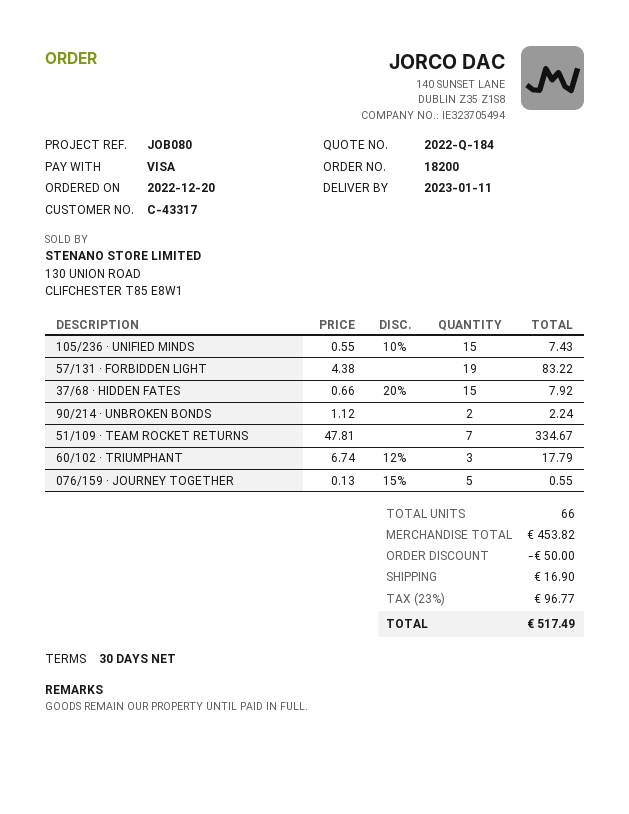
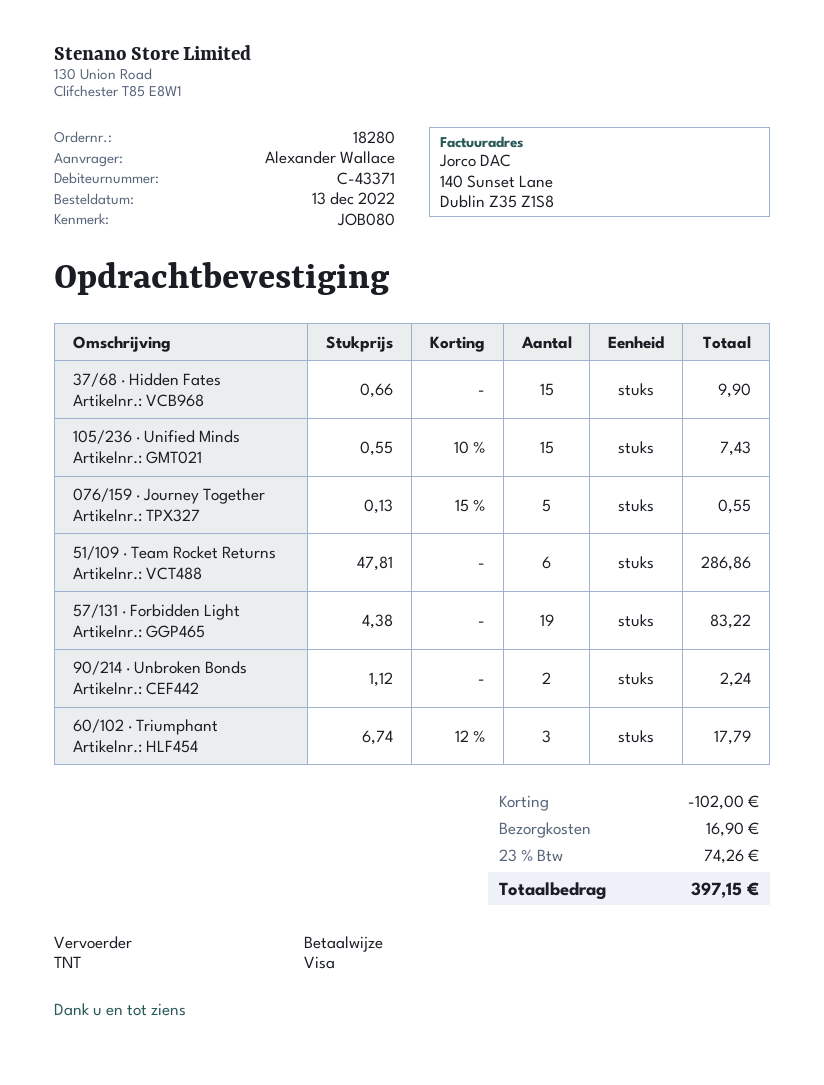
order number: 18200 -> 18280
order date: 2022-12-20 -> 2022-12-13
customer number: C-43317 -> C-43371
37/68 · HIDDEN FATES: 15 x 0.66 - 20% = 7.92 -> 15 x 0.66 = 9.90
51/109 · TEAM ROCKET RETURNS: 7 x 47.81 = 334.67 -> 6 x 47.81 = 286.86
discount: 50.00 -> 102.00
tax: 23% = 96.77 -> 23% = 74.26
total: 517.49 -> 397.15

